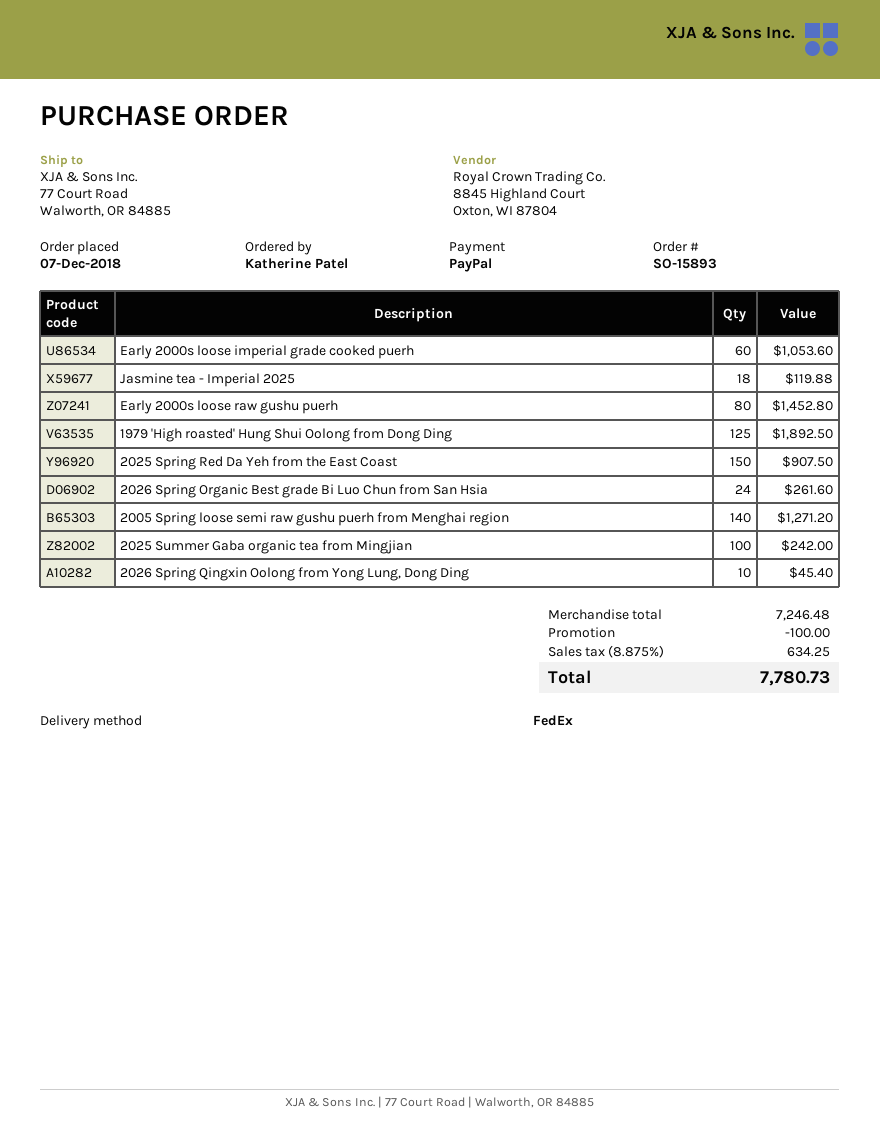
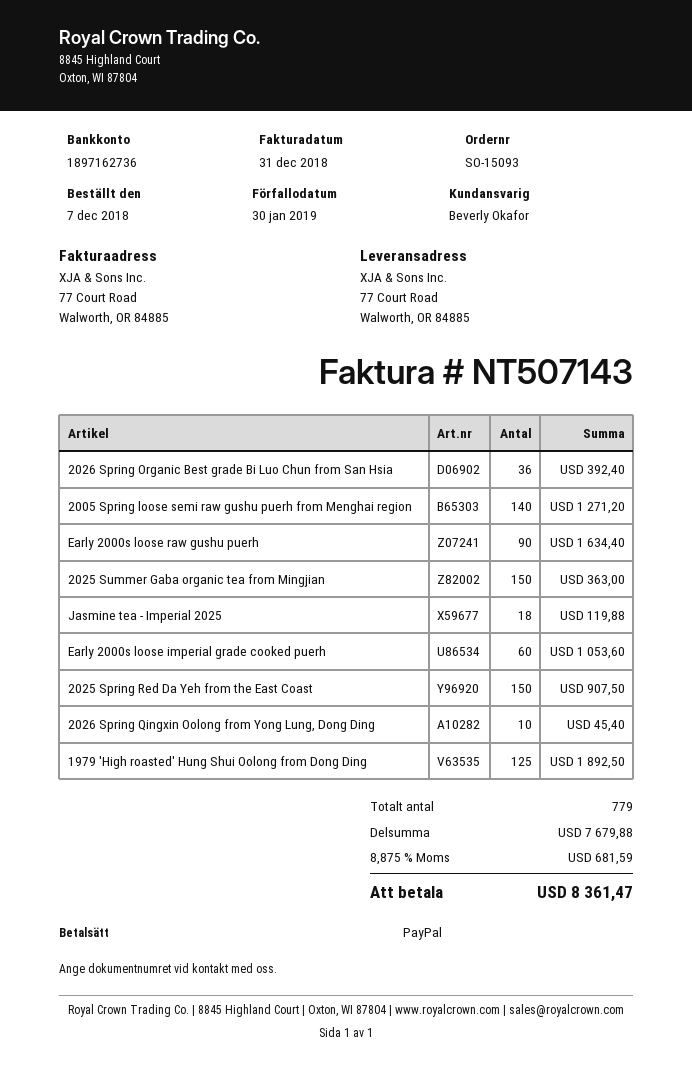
order number: SO-15893 -> SO-15093
Early 2000s loose raw gushu puerh: 80 for 1452.80 -> 90 for 1634.40
2026 Spring Organic Best grade Bi Luo Chun from San Hsia: 24 for 261.60 -> 36 for 392.40
2025 Summer Gaba organic tea from Mingjian: 100 for 242.00 -> 150 for 363.00
subtotal: 7246.48 -> 7679.88
discount: 100.00 -> none
tax: 8.875% = 634.25 -> 8.875% = 681.59
total: 7780.73 -> 8361.47

